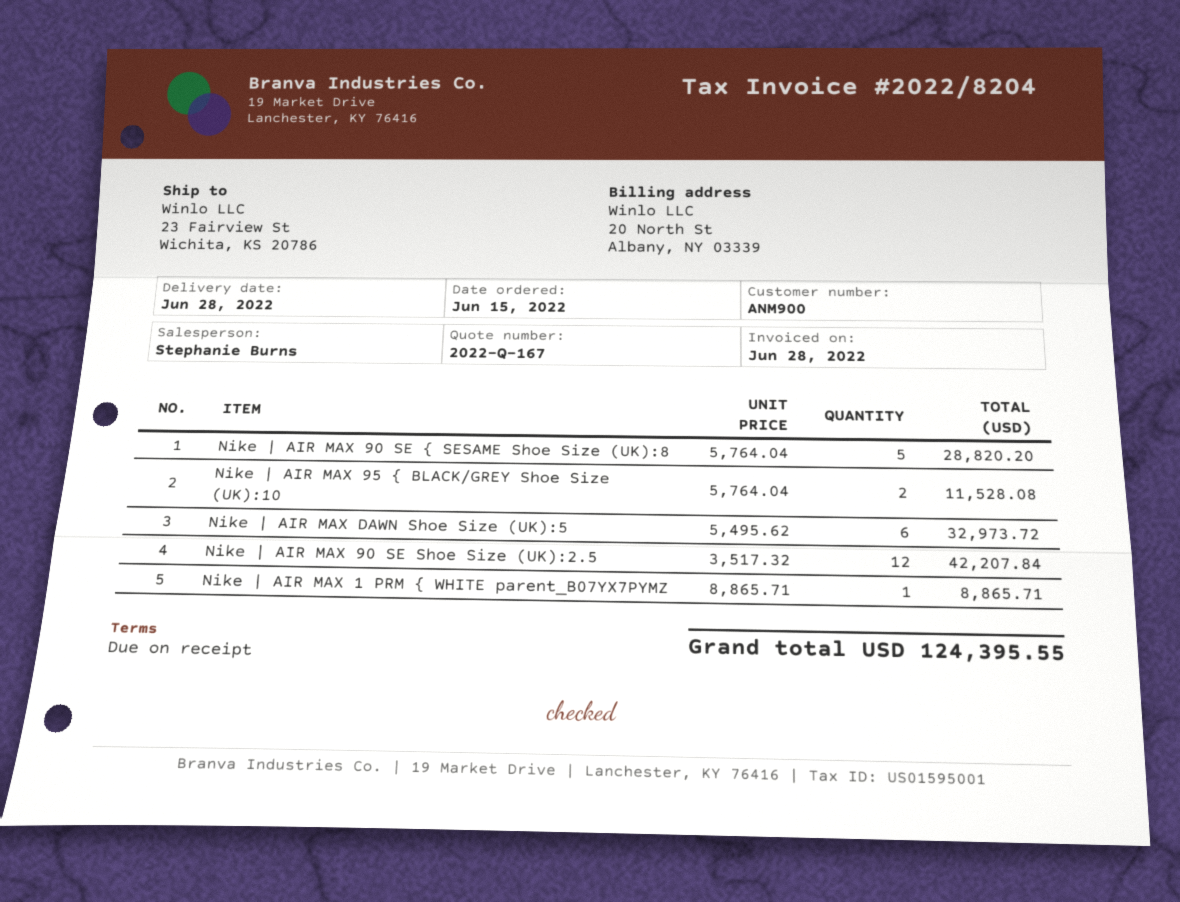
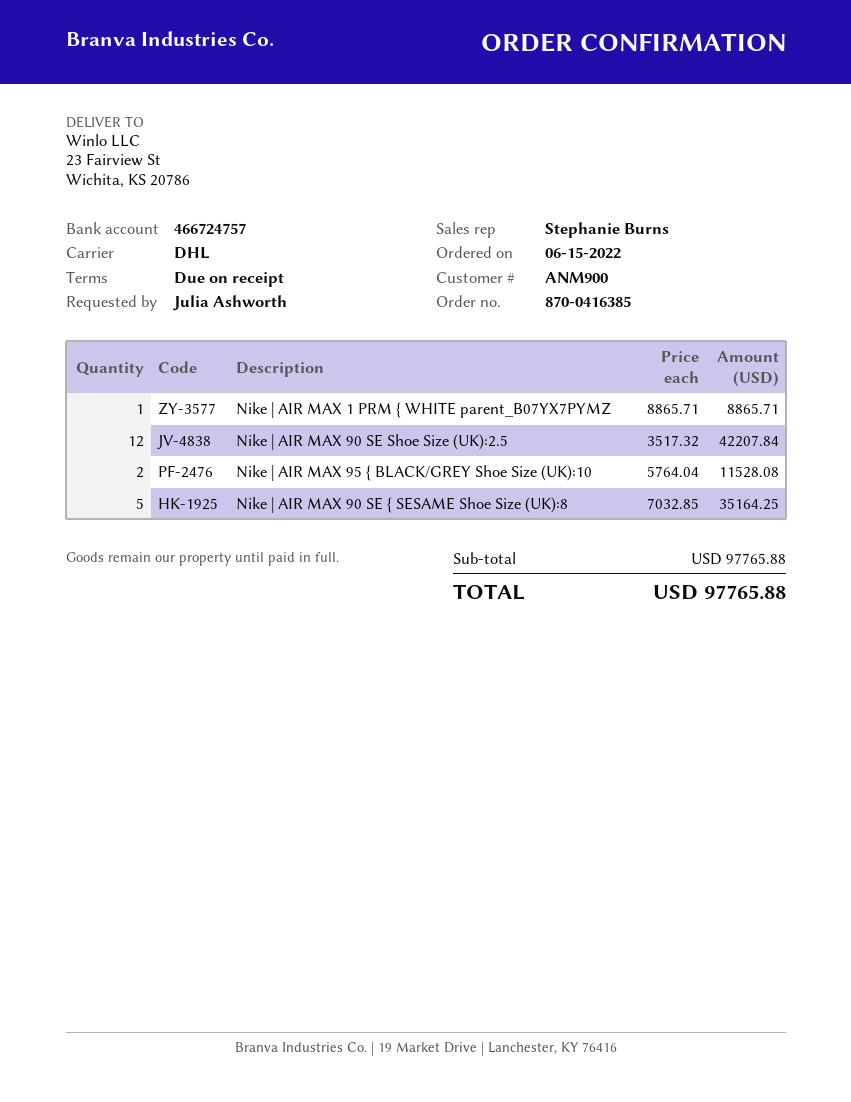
Nike | AIR MAX 90 SE { SESAME Shoe Size (UK):8: 5 x 5764.04 = 28820.20 -> 5 x 7032.85 = 35164.25
Nike | AIR MAX DAWN Shoe Size (UK):5: 6 x 5495.62 = 32973.72 -> none
total: 124395.55 -> 97765.88

